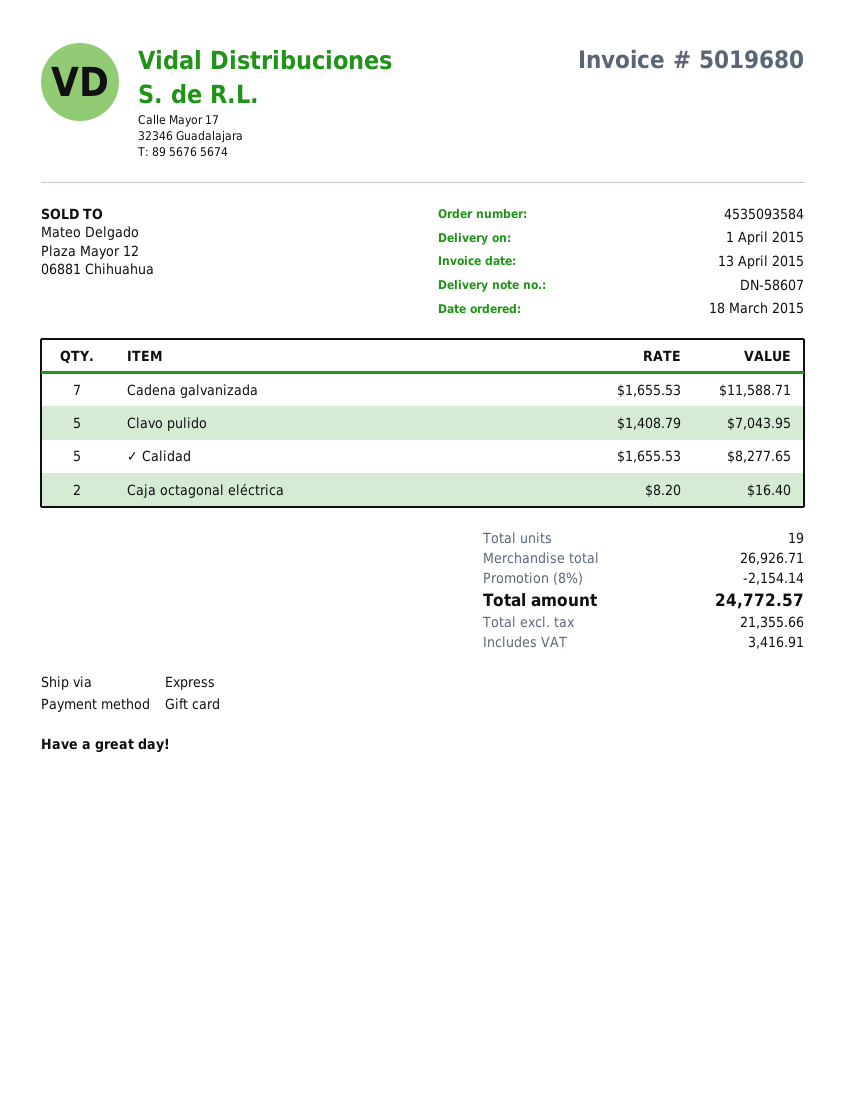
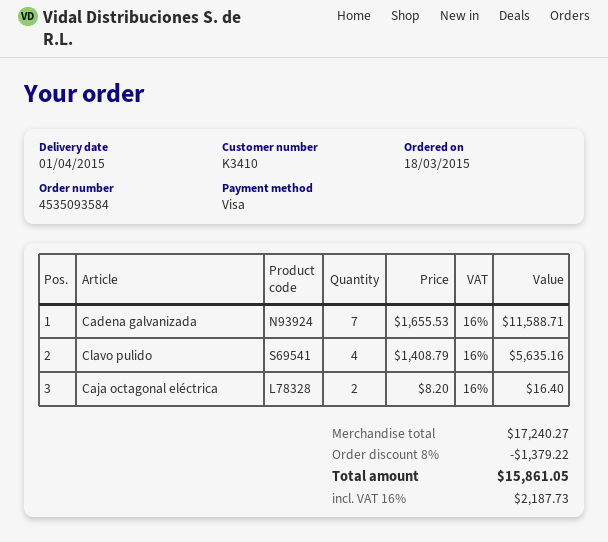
payment method: gift card -> Visa
Clavo pulido: 5 x 1408.79 = 7043.95 -> 4 x 1408.79 = 5635.16
✓ Calidad: 5 x 1655.53 = 8277.65 -> none
subtotal: 26926.71 -> 17240.27
discount: 8% = 2154.14 -> 8% = 1379.22
tax: 3416.91 -> 2187.73
total: 24772.57 -> 15861.05

